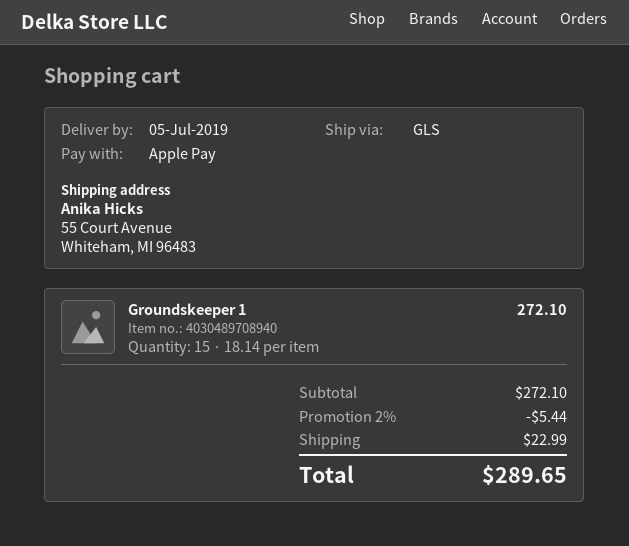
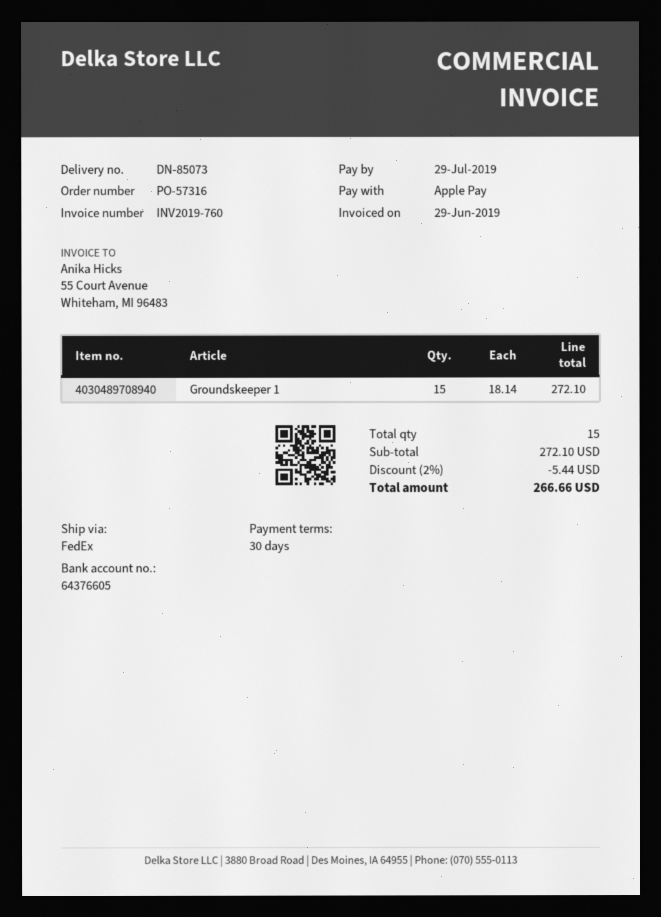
shipping method: GLS -> FedEx
shipping: 22.99 -> none
total: 289.65 -> 266.66

